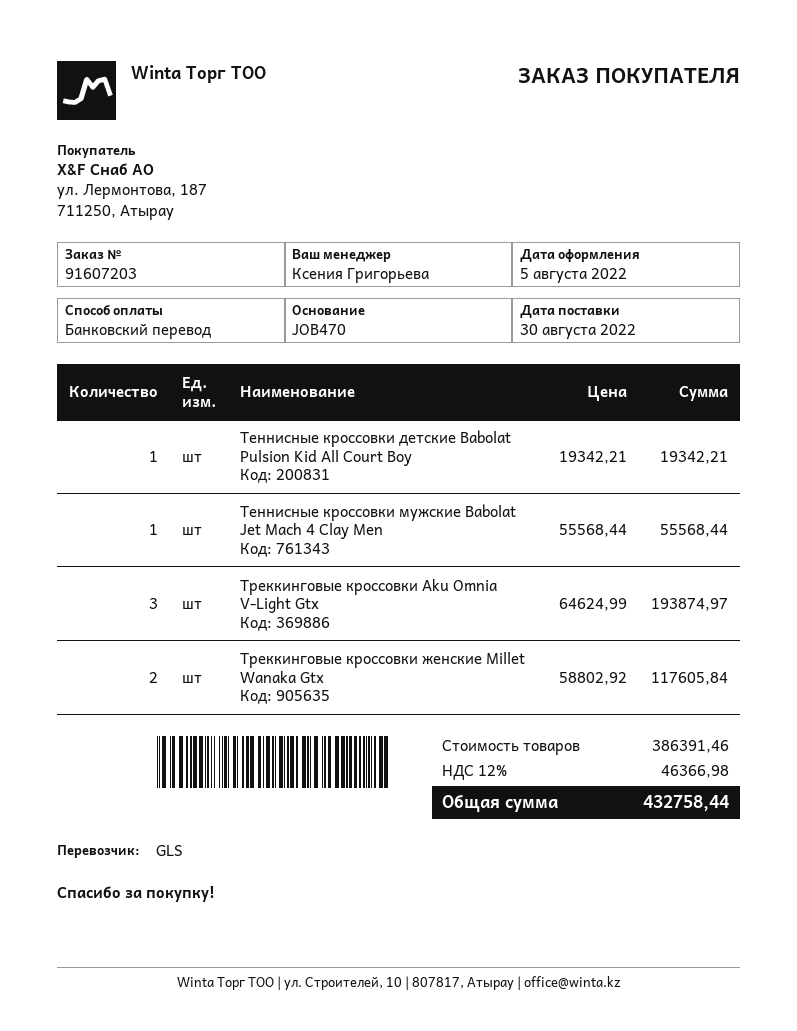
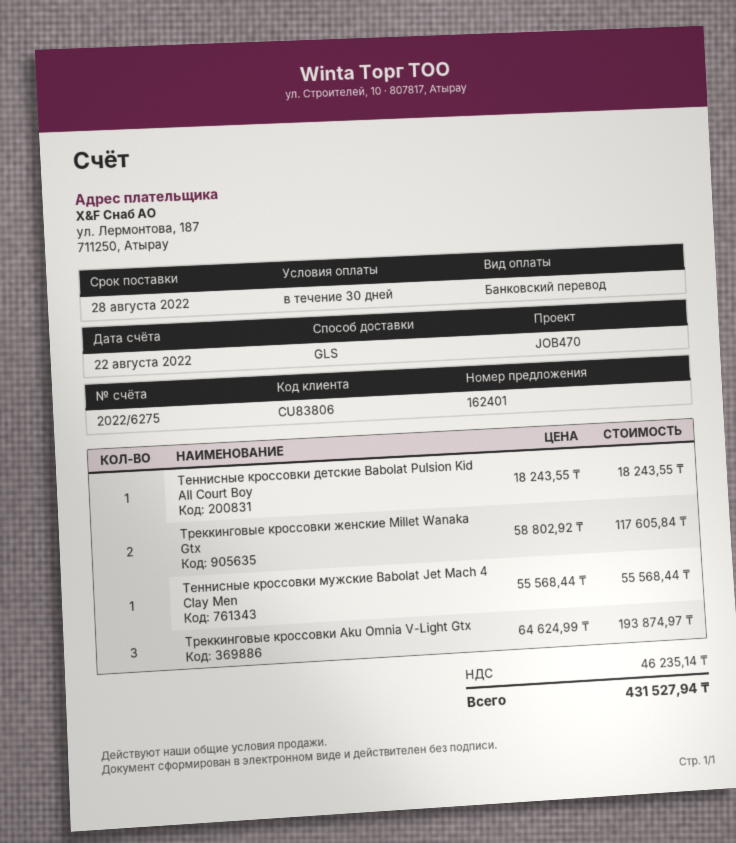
delivery date: 2022-08-30 -> 2022-08-28
Теннисные кроссовки детские Babolat Pulsion Kid All Court Boy: 1 x 19342.21 = 19342.21 -> 1 x 18243.55 = 18243.55
tax: 46366.98 -> 46235.14
total: 432758.44 -> 431527.94

